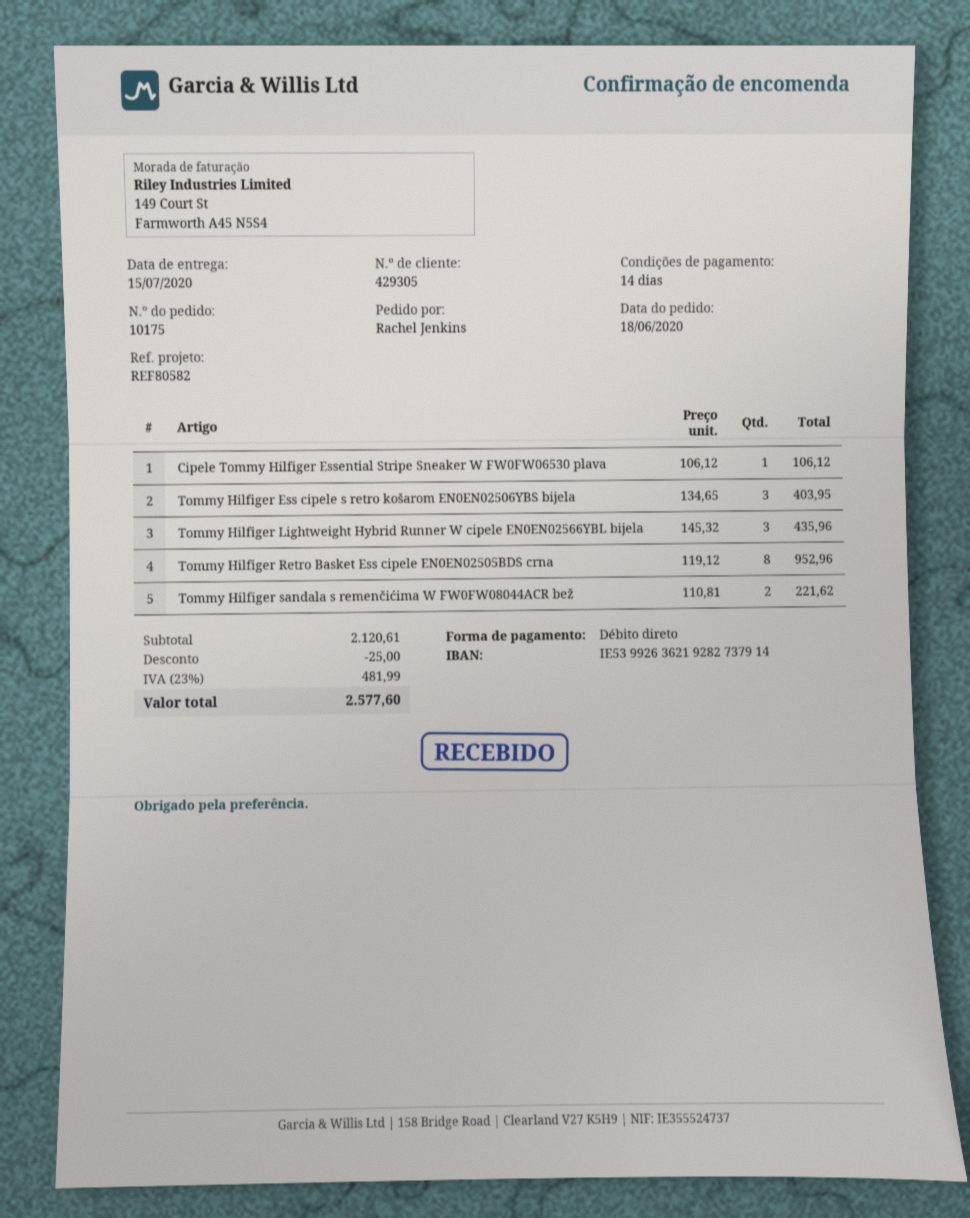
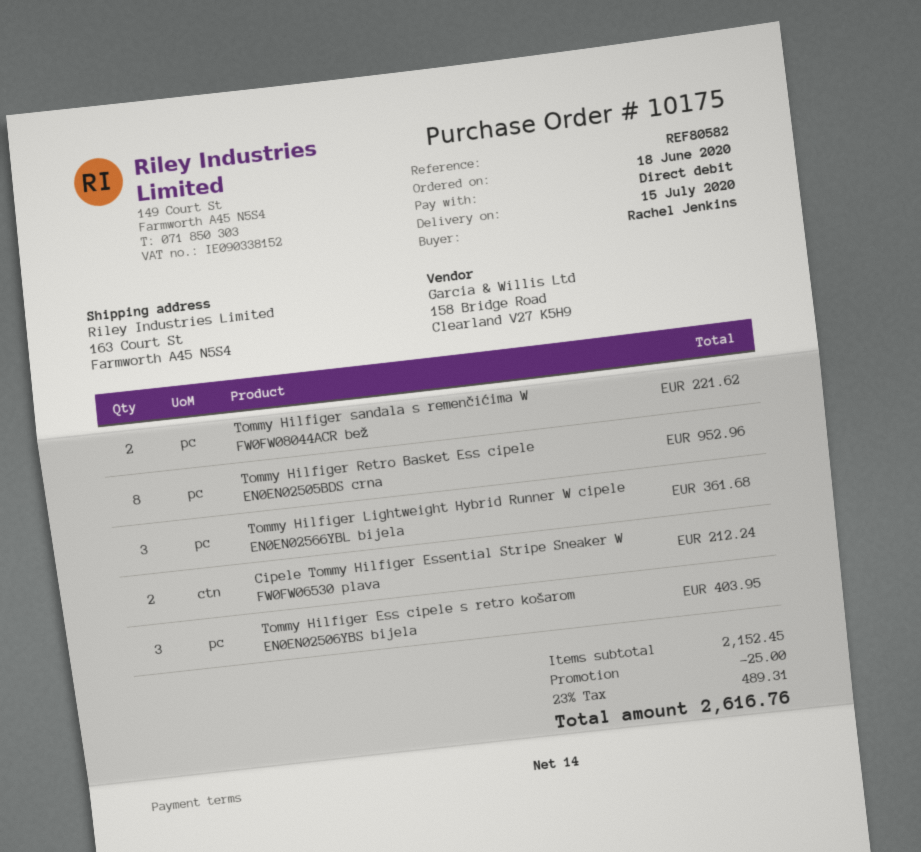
Cipele Tommy Hilfiger Essential Stripe Sneaker W FW0FW06530 plava: 1 for 106.12 -> 2 for 212.24
Tommy Hilfiger Lightweight Hybrid Runner W cipele EN0EN02566YBL bijela: 3 for 435.96 -> 3 for 361.68
subtotal: 2120.61 -> 2152.45
tax: 23% = 481.99 -> 23% = 489.31
total: 2577.60 -> 2616.76

